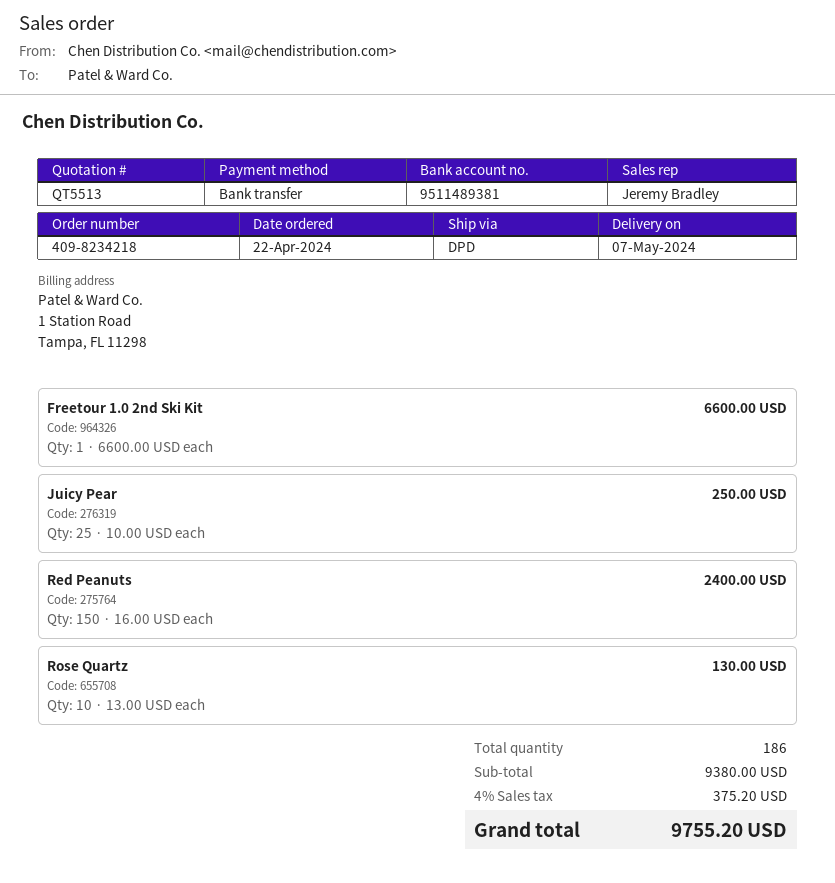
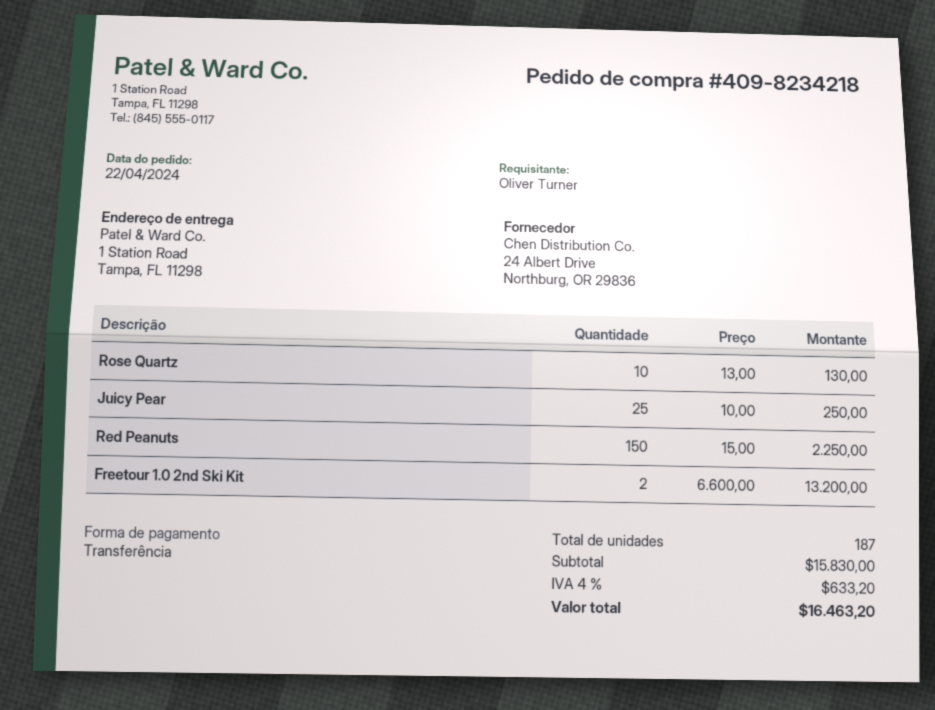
Freetour 1.0 2nd Ski Kit: 1 x 6600.00 = 6600.00 -> 2 x 6600.00 = 13200.00
Red Peanuts: 150 x 16.00 = 2400.00 -> 150 x 15.00 = 2250.00
total quantity: 186 -> 187
subtotal: 9380.00 -> 15830.00
tax: 4% = 375.20 -> 4% = 633.20
total: 9755.20 -> 16463.20

